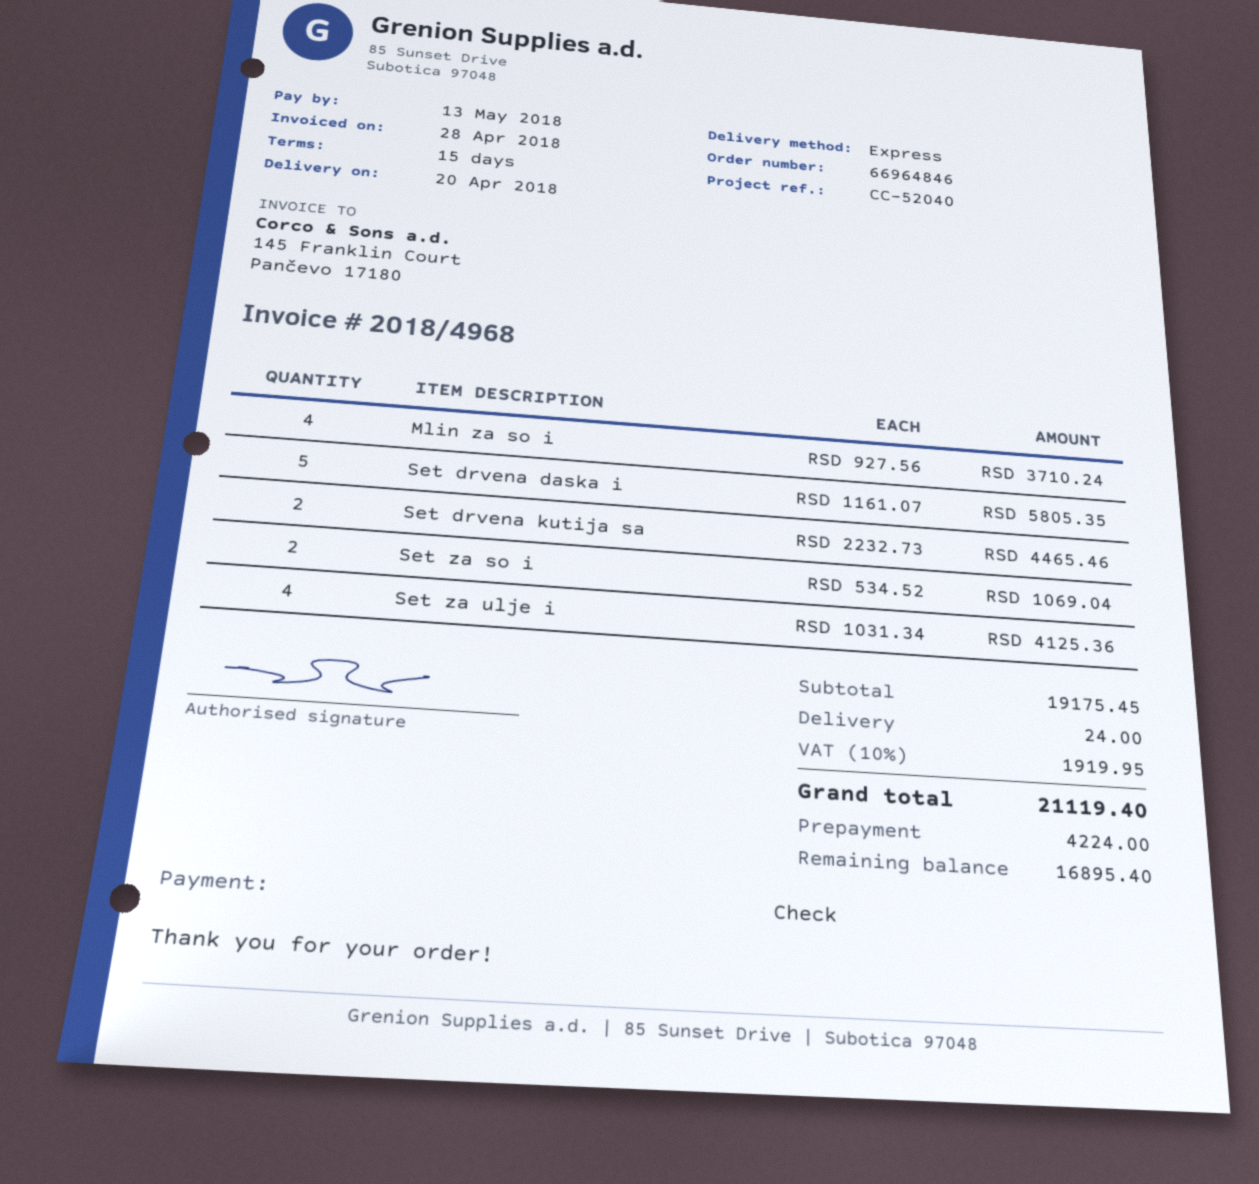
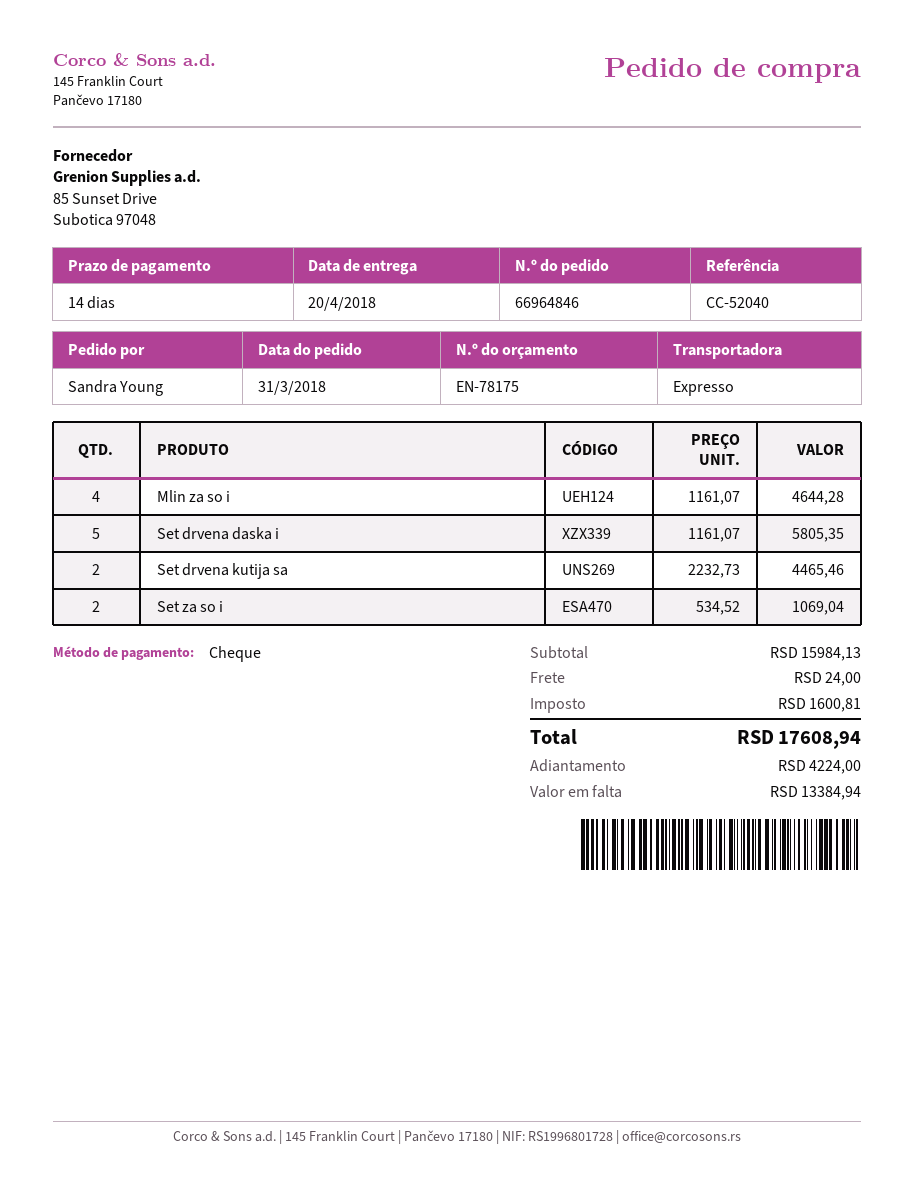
payment terms: 15 days -> 14 days
Mlin za so i: 4 x 927.56 = 3710.24 -> 4 x 1161.07 = 4644.28
Set za ulje i: 4 x 1031.34 = 4125.36 -> none
subtotal: 19175.45 -> 15984.13
tax: 1919.95 -> 1600.81
total: 21119.40 -> 17608.94
balance: 16895.40 -> 13384.94

